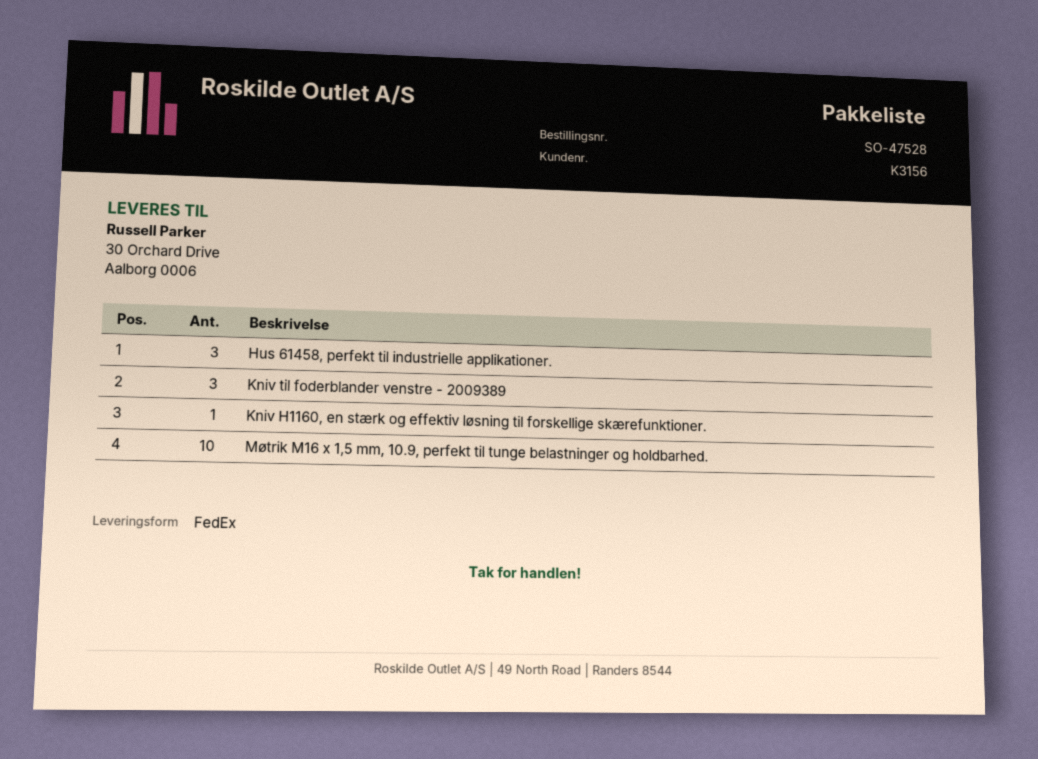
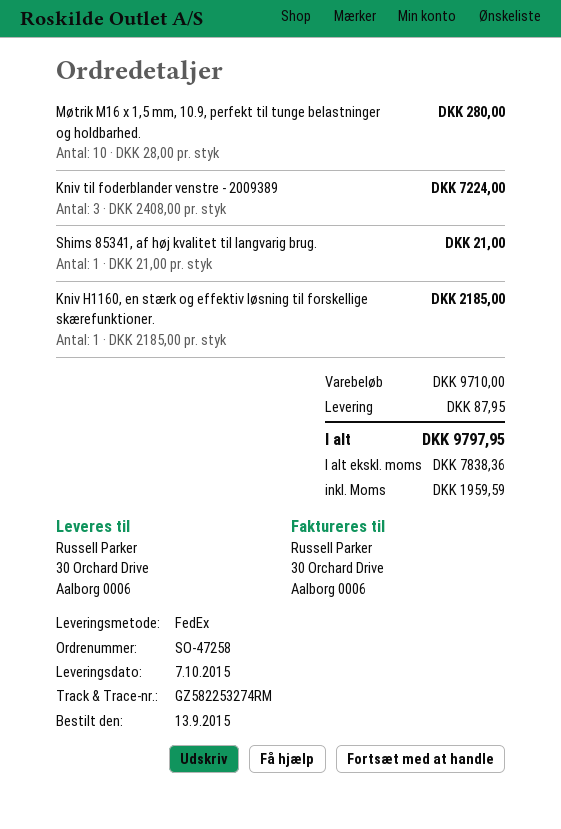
order number: SO-47528 -> SO-47258
Hus 61458, perfekt til industrielle applikationer.: 3 -> none
Shims 85341, af høj kvalitet til langvarig brug.: none -> 1

